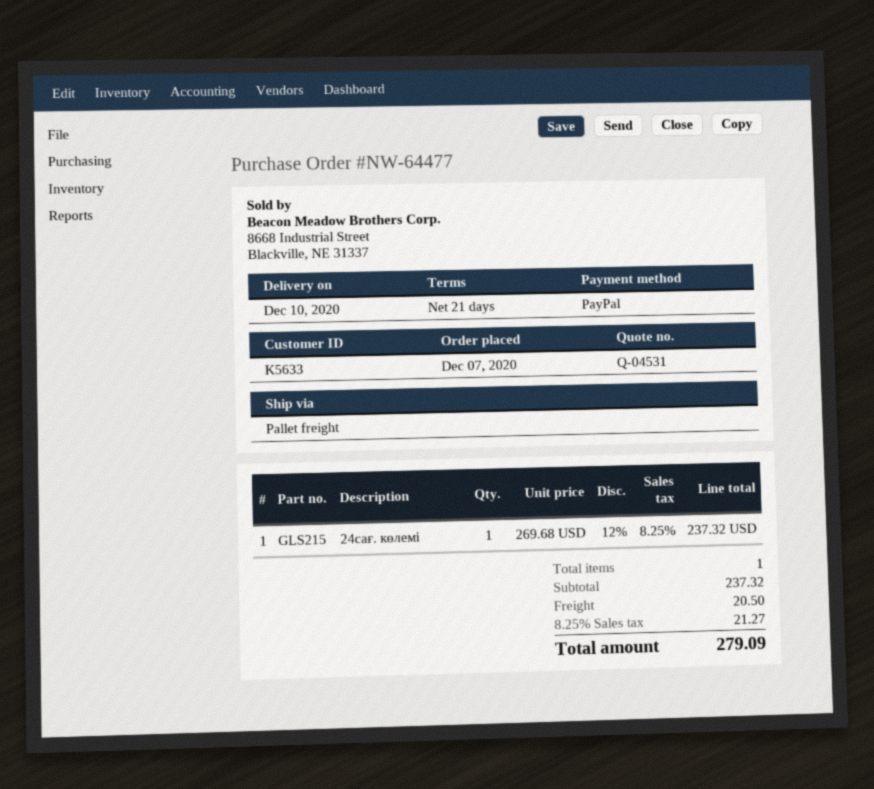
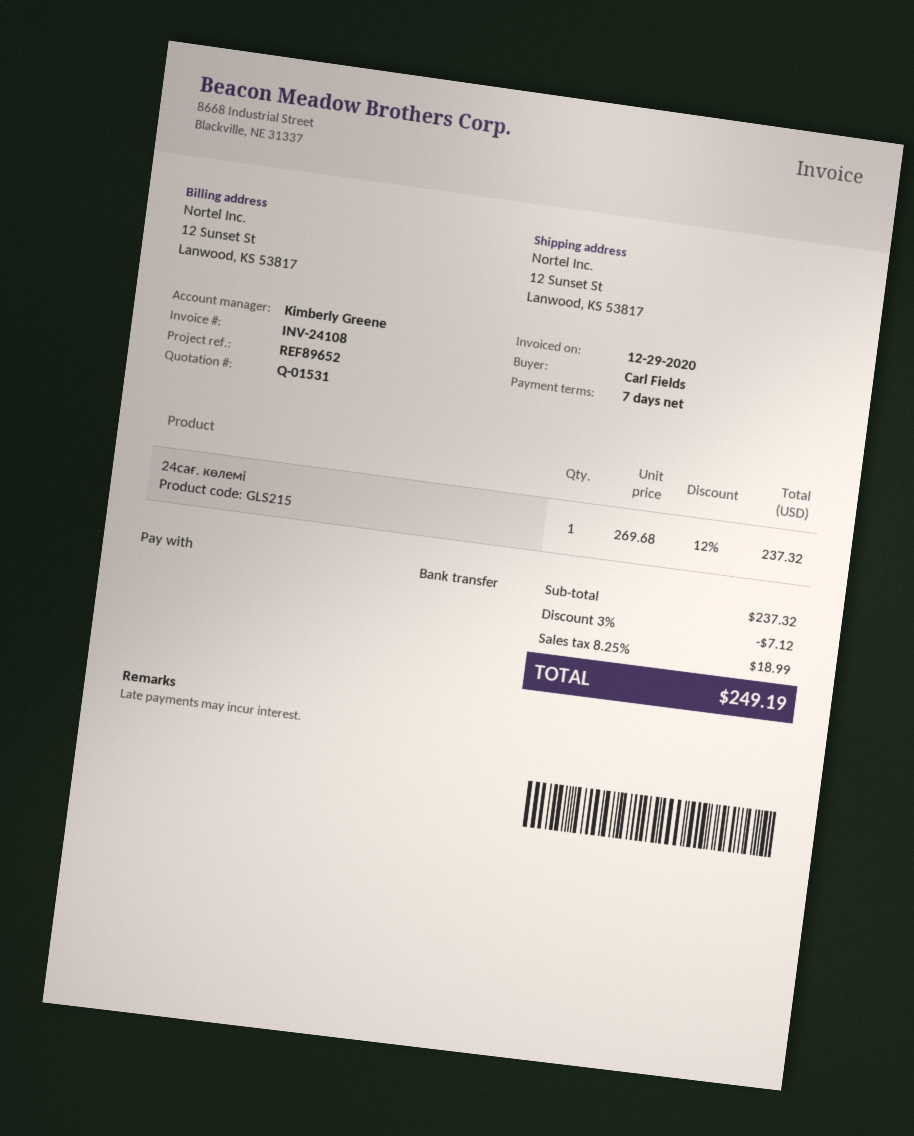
quote number: Q-04531 -> Q-01531
payment terms: 21 days -> 7 days
payment method: PayPal -> bank transfer
discount: none -> 3% = 7.12
shipping: 20.50 -> none
tax: 8.25% = 21.27 -> 8.25% = 18.99
total: 279.09 -> 249.19

